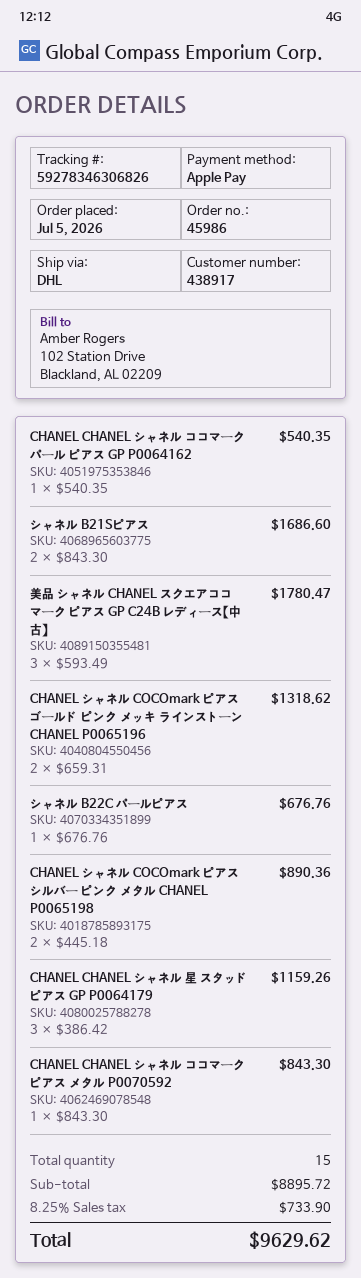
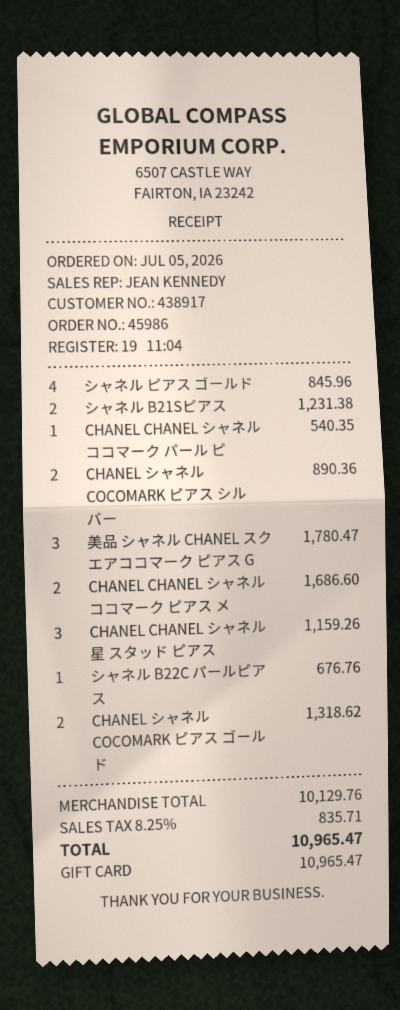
payment method: Apple Pay -> gift card
シャネル B21Sピアス: 2 for 1686.60 -> 2 for 1231.38
CHANEL CHANEL シャネル ココマーク ピアス メタル P0070592: 1 for 843.30 -> 2 for 1686.60
シャネル ピアス ゴールド: none -> 4 for 845.96
subtotal: 8895.72 -> 10129.76
tax: 8.25% = 733.90 -> 8.25% = 835.71
total: 9629.62 -> 10965.47

